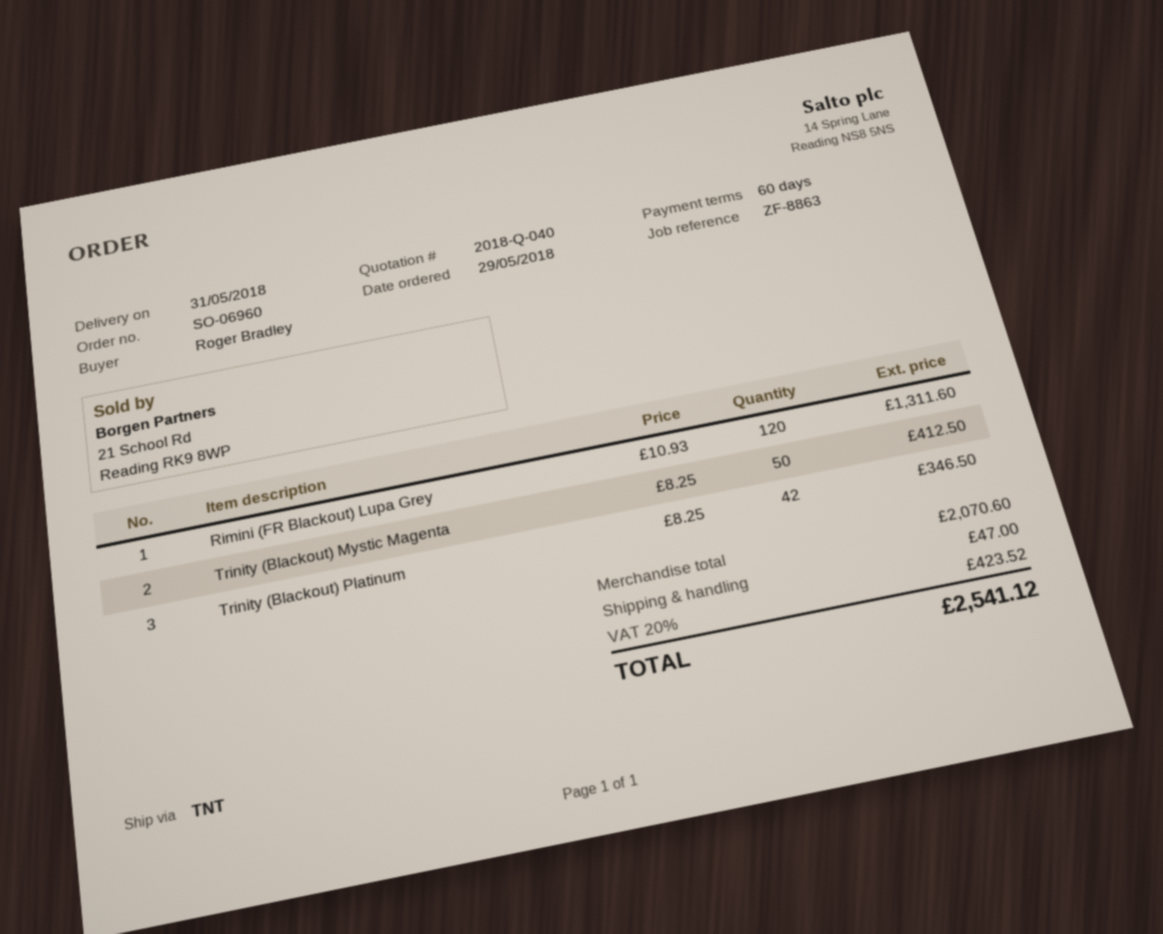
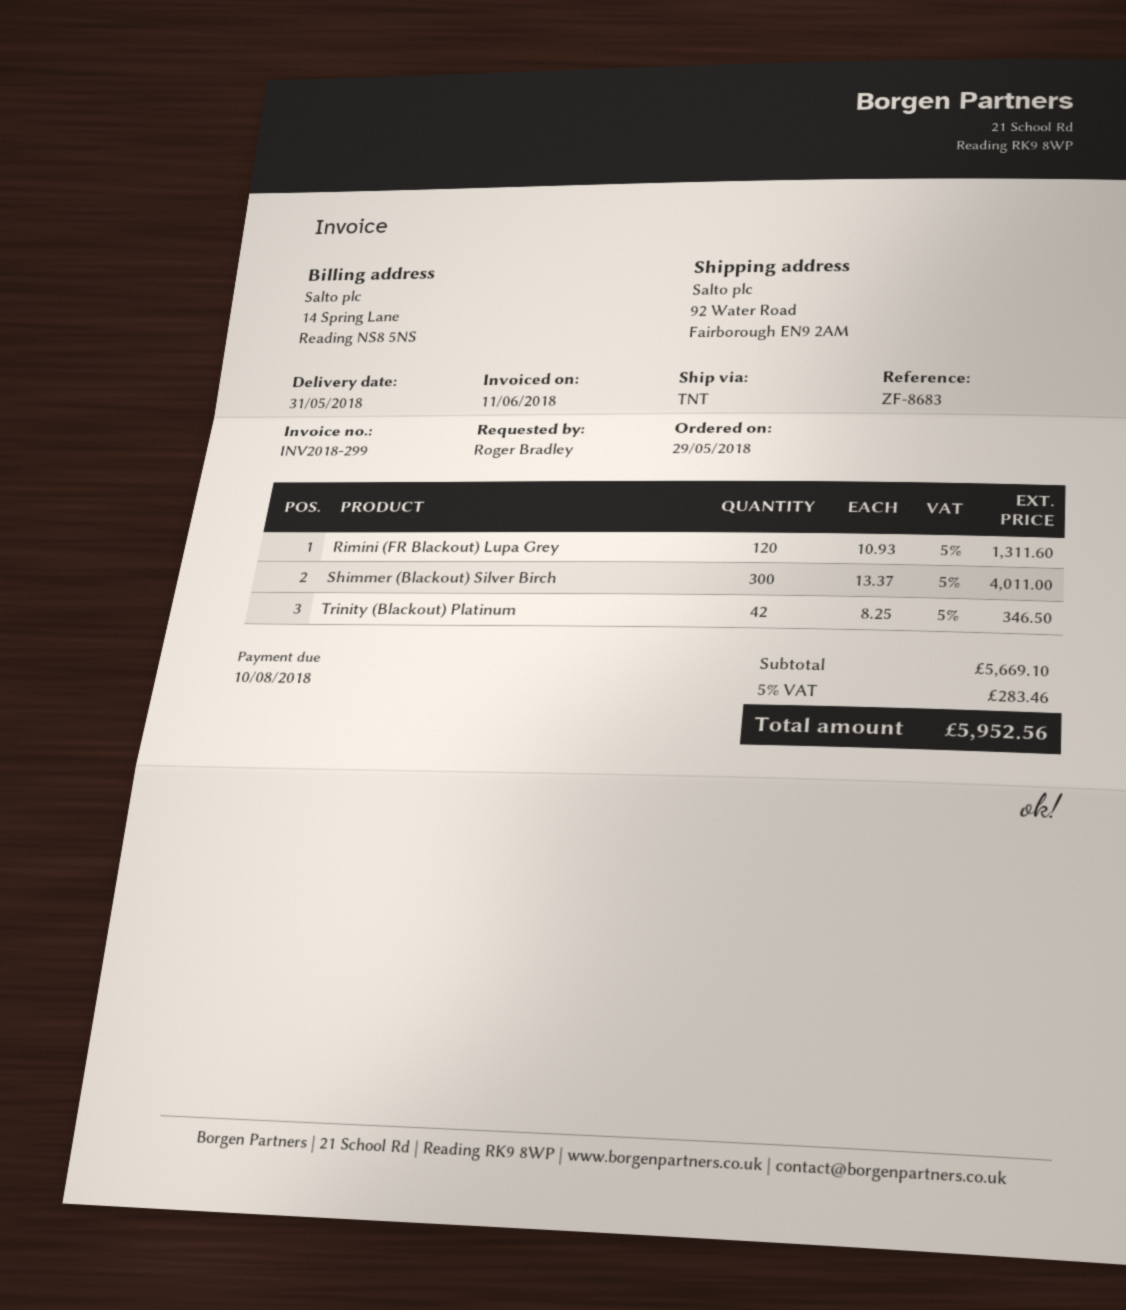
reference: ZF-8863 -> ZF-8683
Trinity (Blackout) Mystic Magenta: 50 x 8.25 = 412.50 -> none
Shimmer (Blackout) Silver Birch: none -> 300 x 13.37 = 4011.00
subtotal: 2070.60 -> 5669.10
shipping: 47.00 -> none
tax: 20% = 423.52 -> 5% = 283.46
total: 2541.12 -> 5952.56

